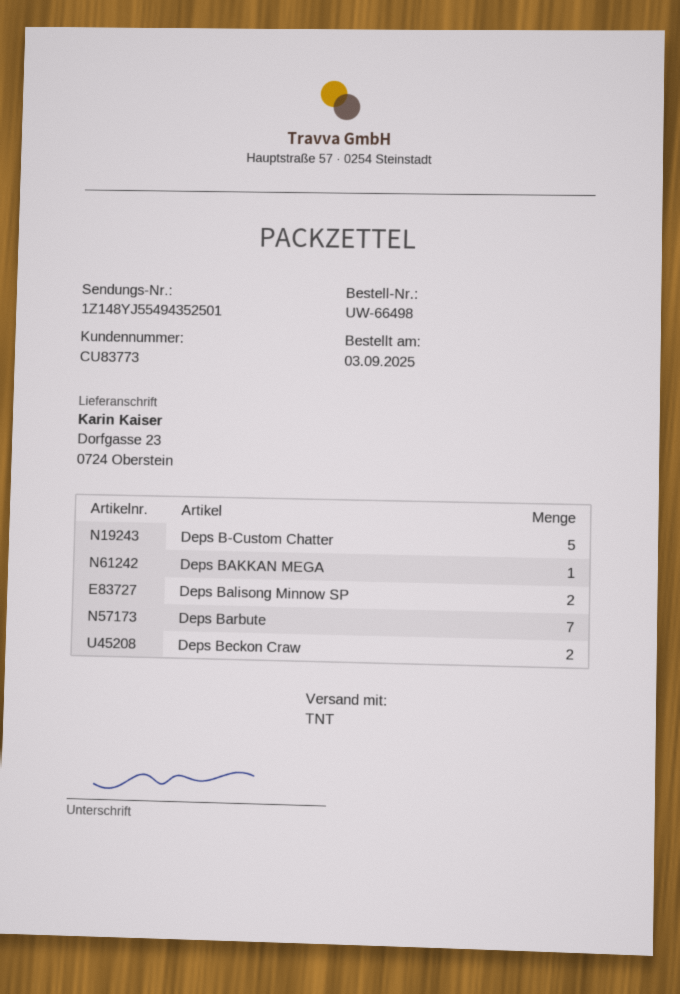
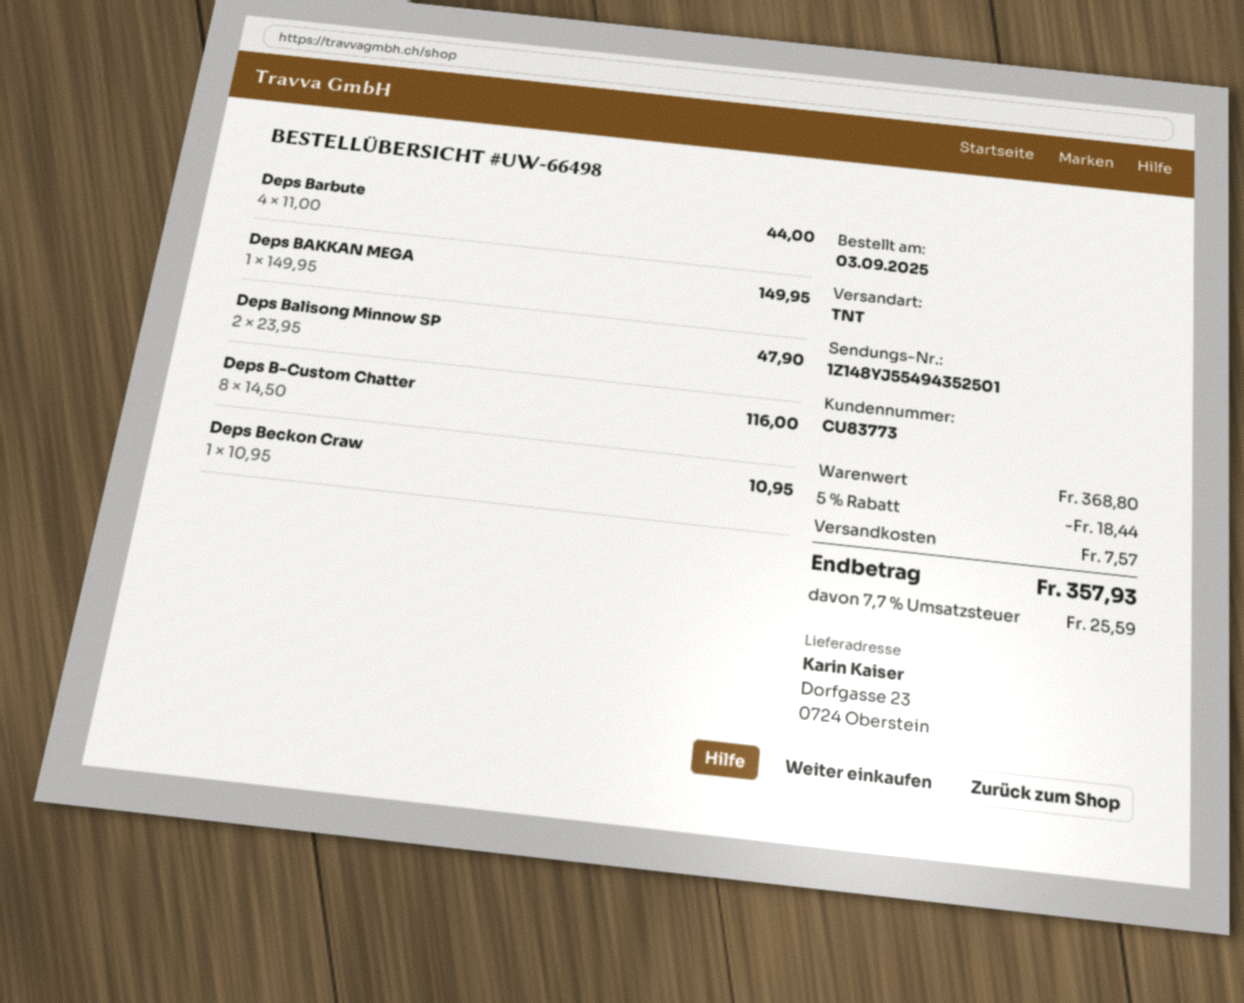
Deps B-Custom Chatter: 5 -> 8
Deps Barbute: 7 -> 4
Deps Beckon Craw: 2 -> 1

